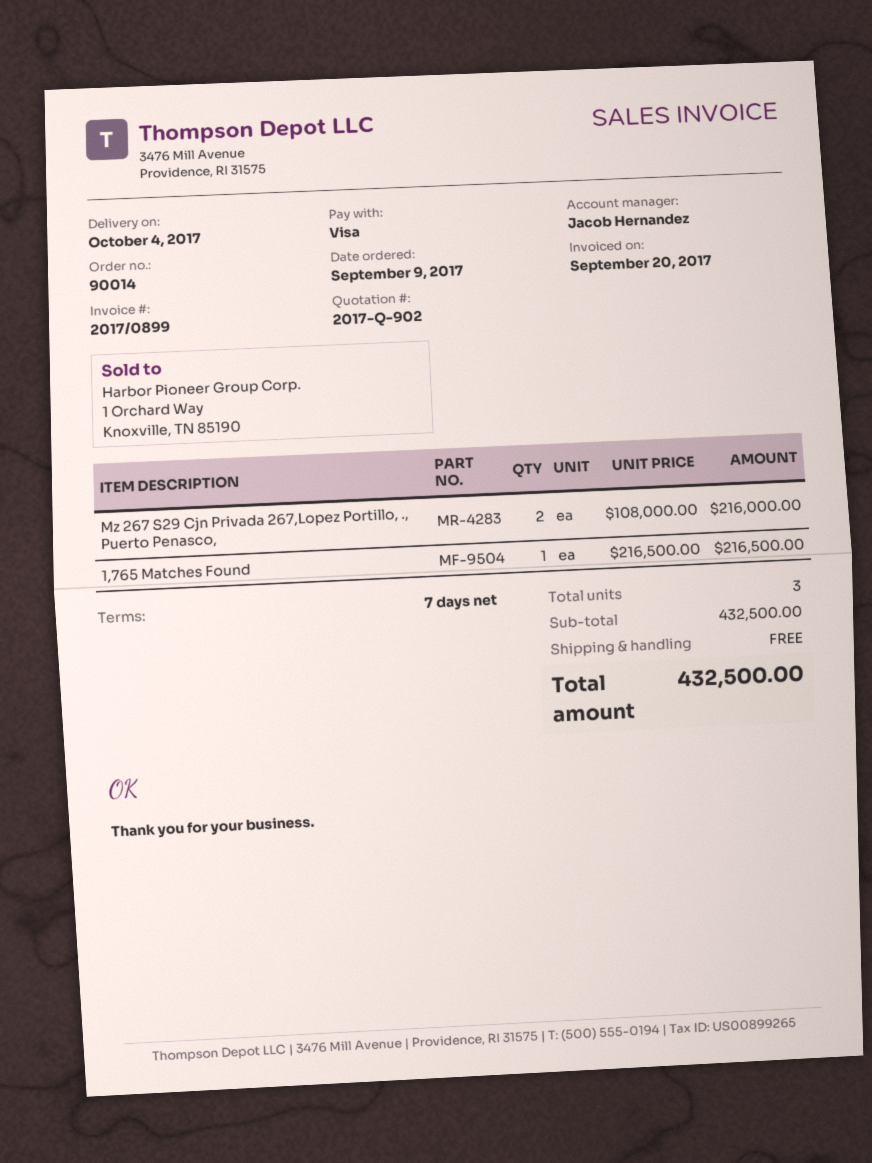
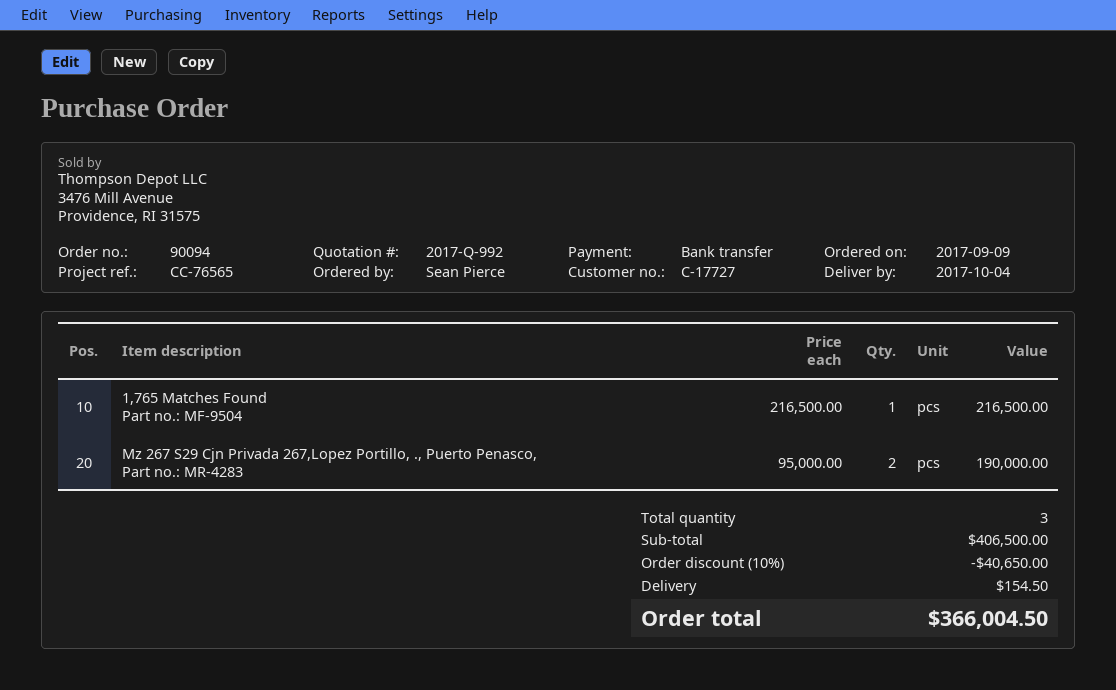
quote number: 2017-Q-902 -> 2017-Q-992
order number: 90014 -> 90094
payment method: Visa -> bank transfer
Mz 267 S29 Cjn Privada 267,Lopez Portillo, ., Puerto Penasco,: 2 x 108000.00 = 216000.00 -> 2 x 95000.00 = 190000.00
subtotal: 432500.00 -> 406500.00
discount: none -> 10% = 40650.00
shipping: 0.00 -> 154.50
total: 432500.00 -> 366004.50

